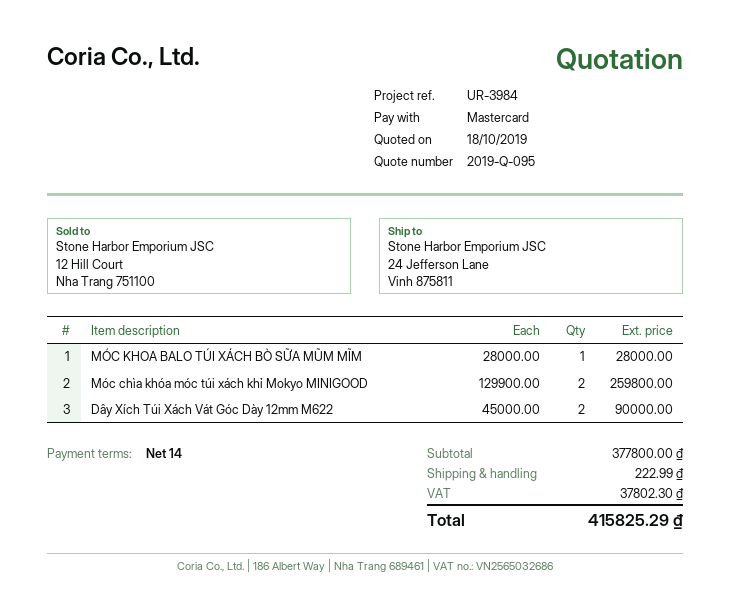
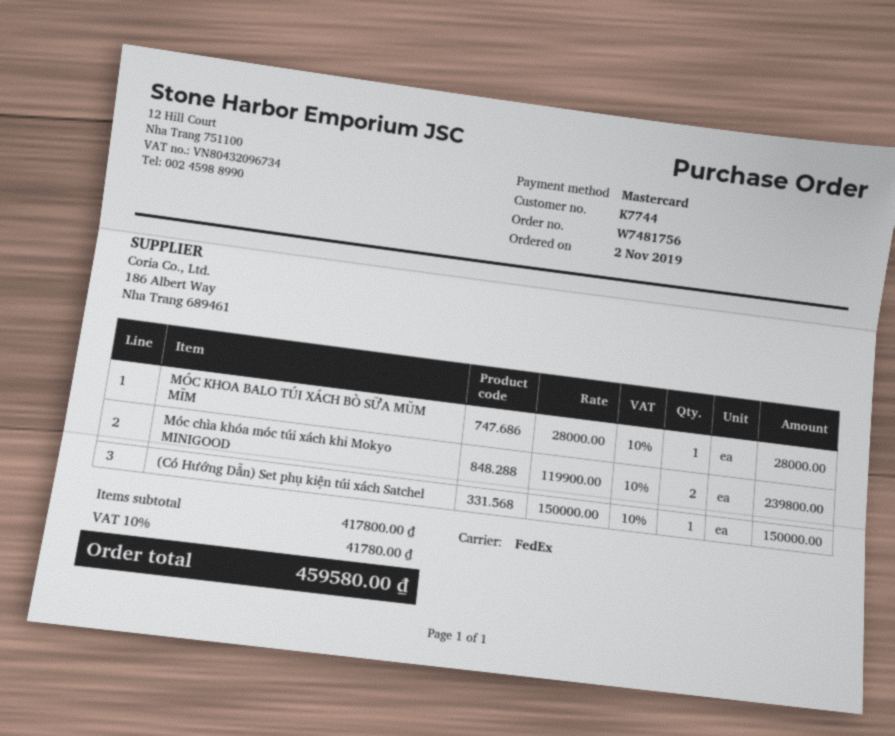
Móc chìa khóa móc túi xách khỉ Mokyo MINIGOOD: 2 x 129900.00 = 259800.00 -> 2 x 119900.00 = 239800.00
Dây Xích Túi Xách Vát Góc Dày 12mm M622: 2 x 45000.00 = 90000.00 -> none
(Có Hướng Dẫn) Set phụ kiện túi xách Satchel: none -> 1 x 150000.00 = 150000.00
subtotal: 377800.00 -> 417800.00
shipping: 222.99 -> none
tax: 37802.30 -> 41780.00
total: 415825.29 -> 459580.00

